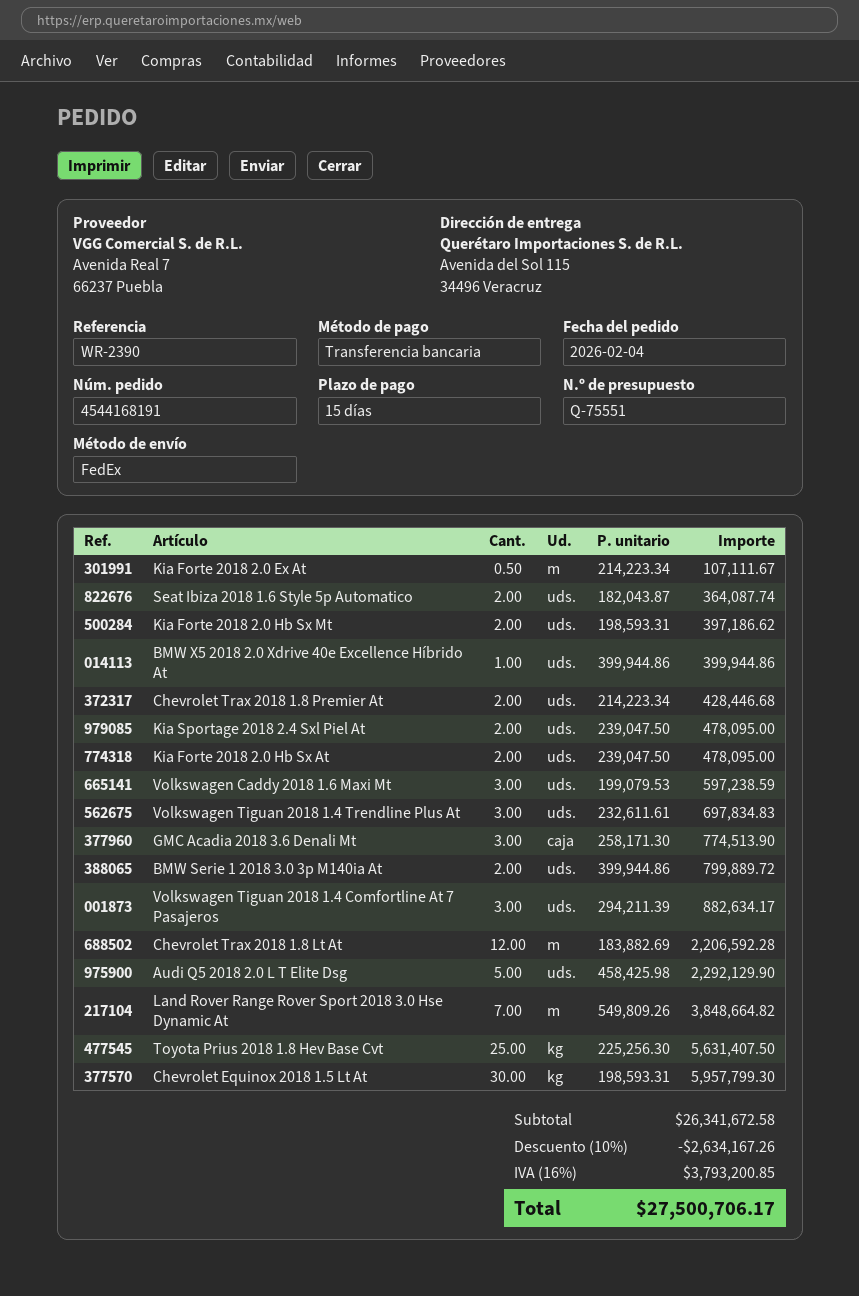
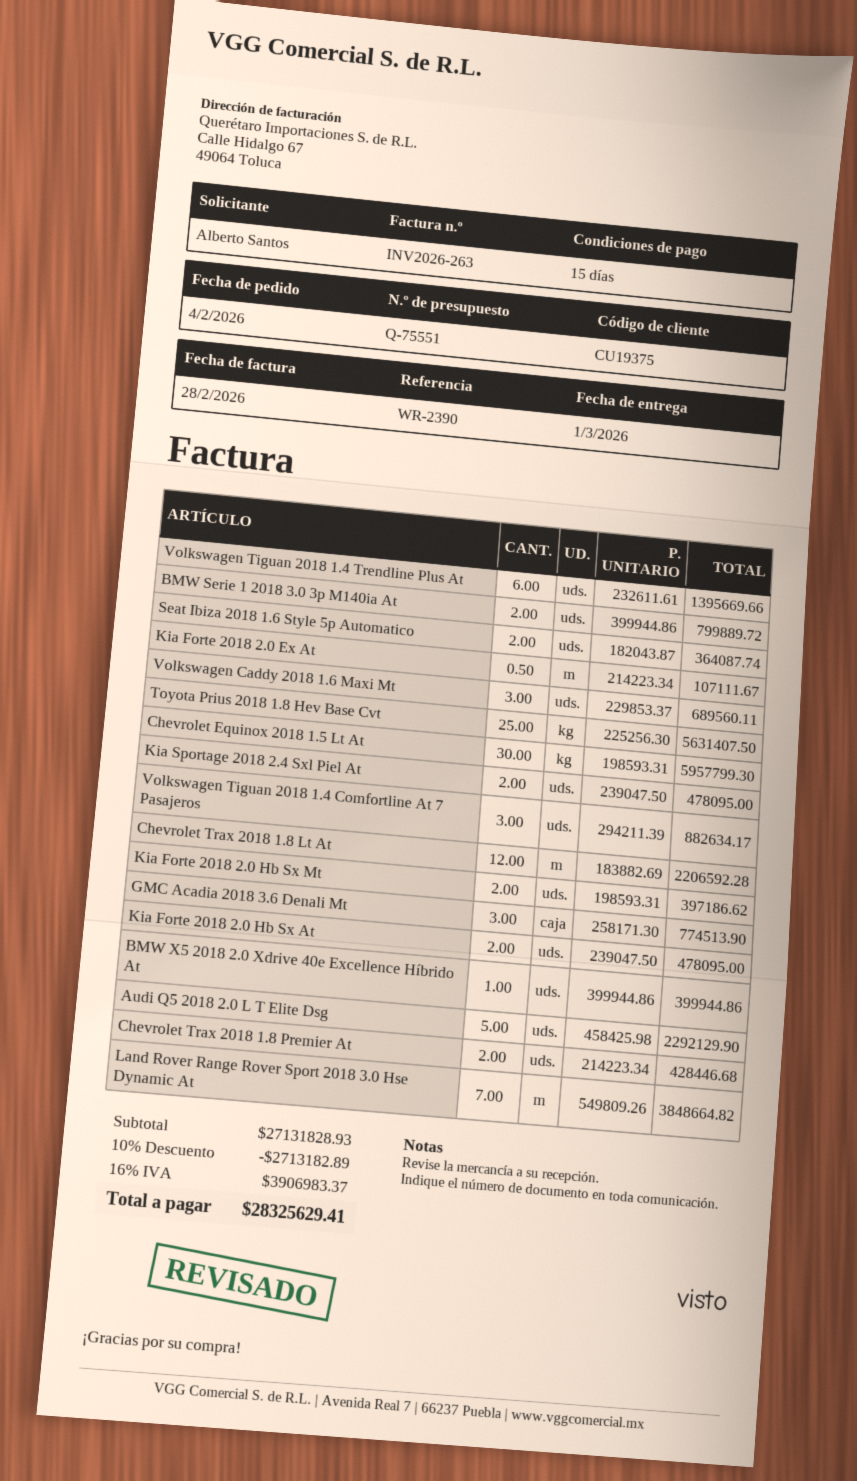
Volkswagen Caddy 2018 1.6 Maxi Mt: 3 x 199079.53 = 597238.59 -> 3 x 229853.37 = 689560.11
Volkswagen Tiguan 2018 1.4 Trendline Plus At: 3 x 232611.61 = 697834.83 -> 6 x 232611.61 = 1395669.66
subtotal: 26341672.58 -> 27131828.93
discount: 10% = 2634167.26 -> 10% = 2713182.89
tax: 16% = 3793200.85 -> 16% = 3906983.37
total: 27500706.17 -> 28325629.41

